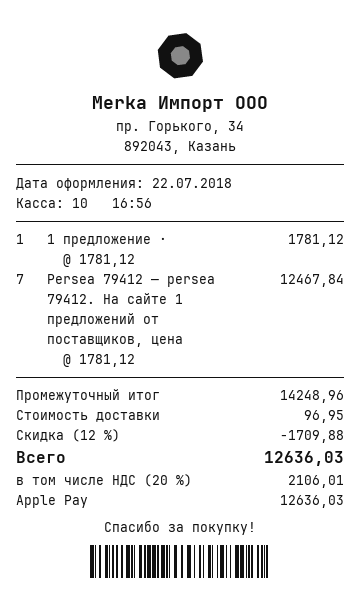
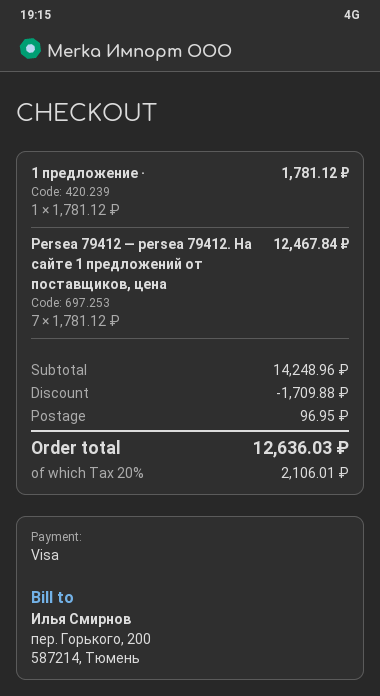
payment method: Apple Pay -> Visa

